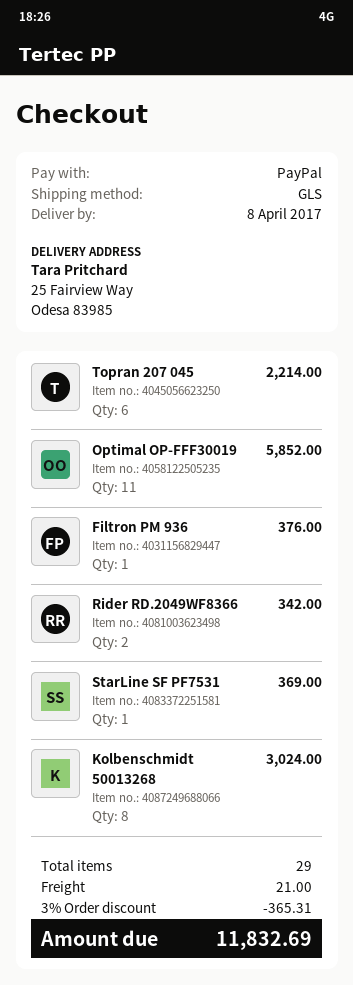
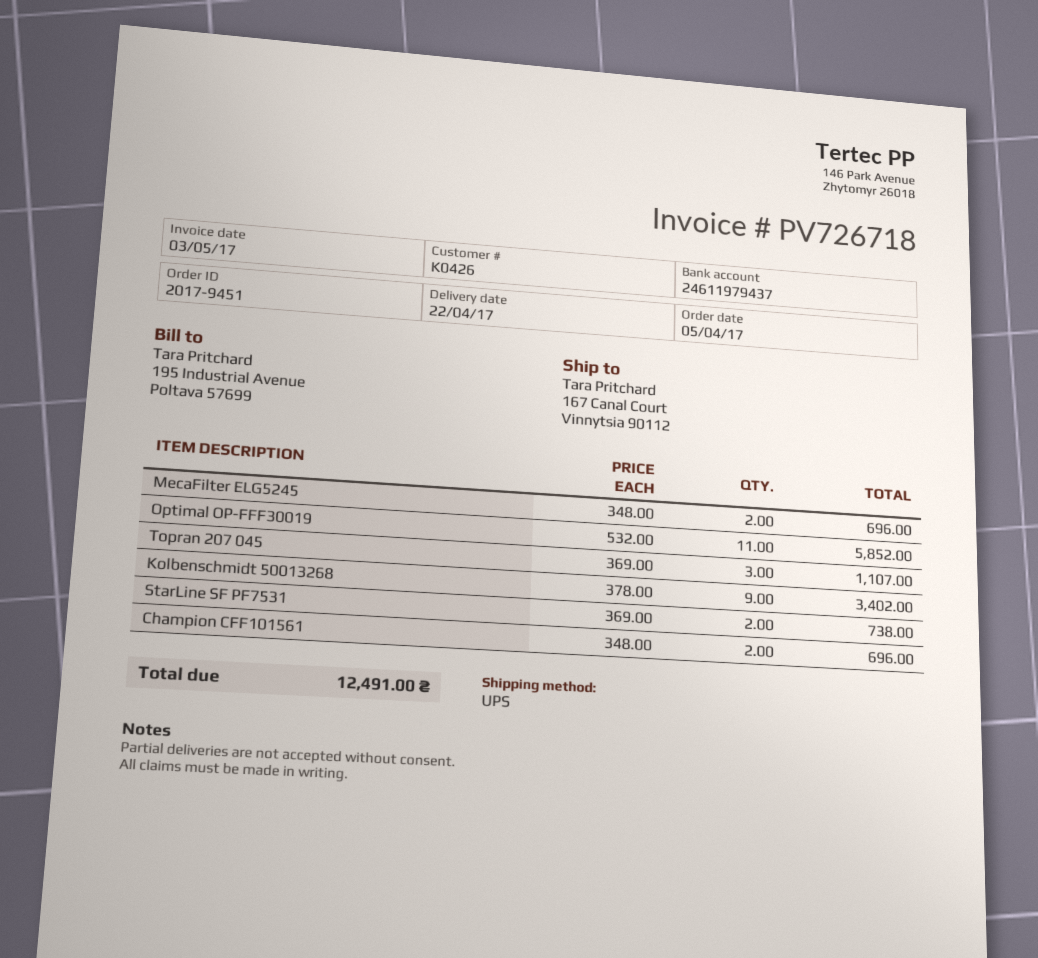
delivery date: 2017-04-08 -> 2017-04-22
shipping method: GLS -> UPS
ship to: 25 Fairview Way, Odesa 83985 -> 167 Canal Court, Vinnytsia 90112
Topran 207 045: 6 for 2214.00 -> 3 for 1107.00
Filtron PM 936: 1 for 376.00 -> none
Rider RD.2049WF8366: 2 for 342.00 -> none
StarLine SF PF7531: 1 for 369.00 -> 2 for 738.00
Kolbenschmidt 50013268: 8 for 3024.00 -> 9 for 3402.00
MecaFilter ELG5245: none -> 2 for 696.00
Champion CFF101561: none -> 2 for 696.00
discount: 3% = 365.31 -> none
shipping: 21.00 -> none
total: 11832.69 -> 12491.00

